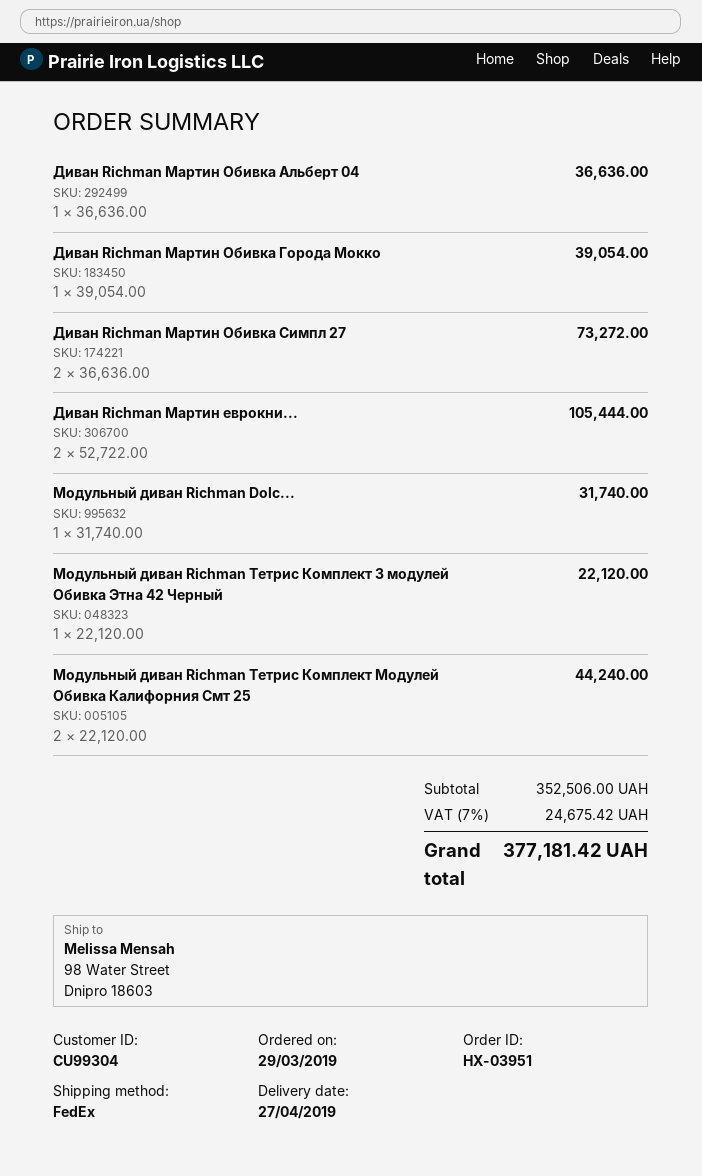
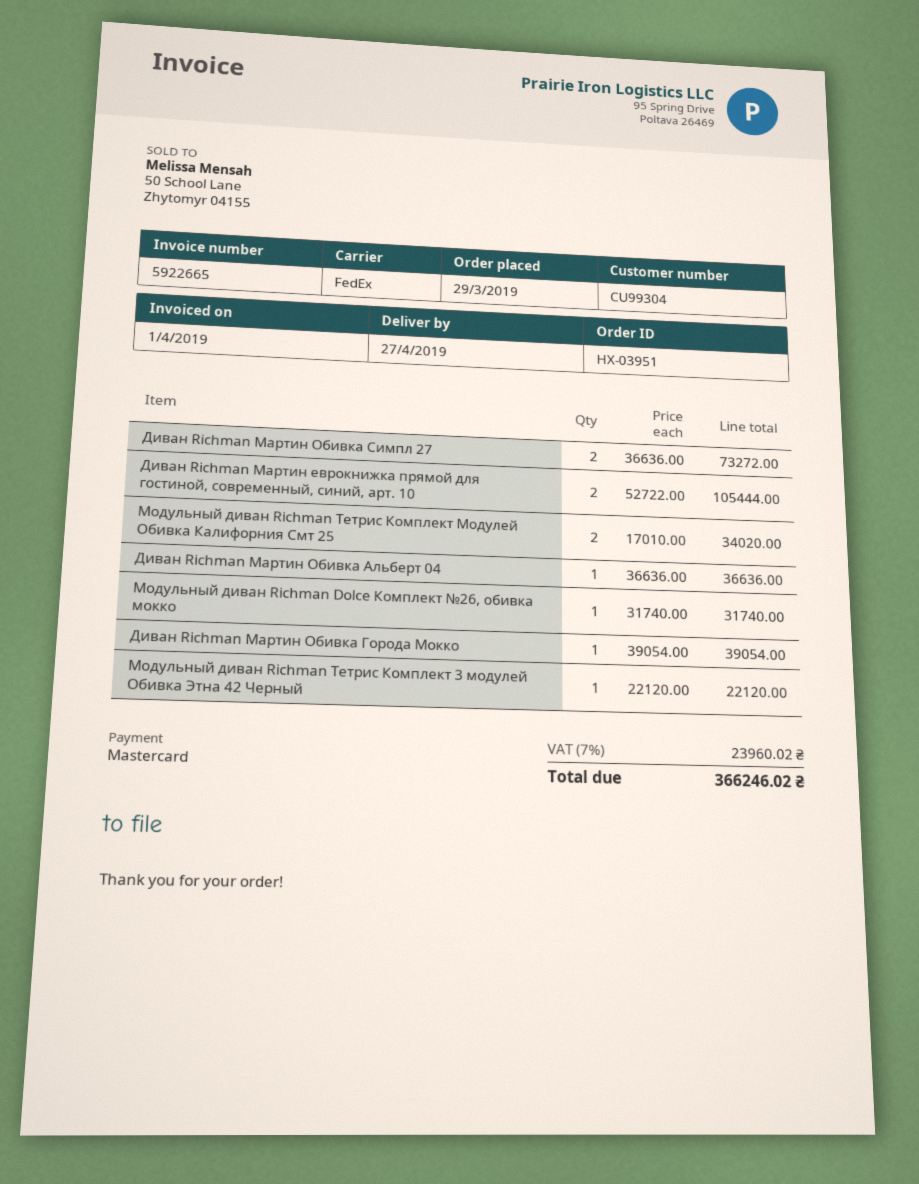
Модульный диван Richman Тетрис Комплект Модулей Обивка Калифорния Смт 25: 2 x 22120.00 = 44240.00 -> 2 x 17010.00 = 34020.00
tax: 7% = 24675.42 -> 7% = 23960.02
total: 377181.42 -> 366246.02

